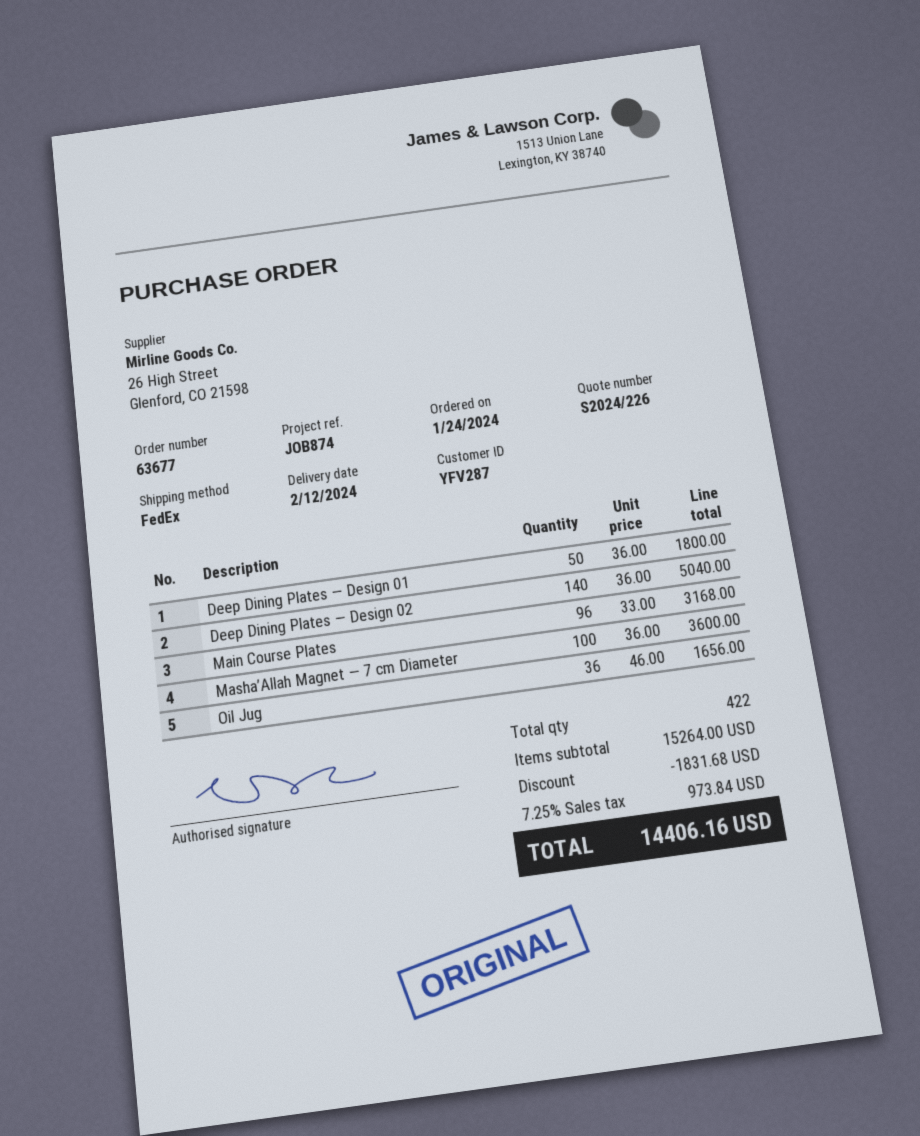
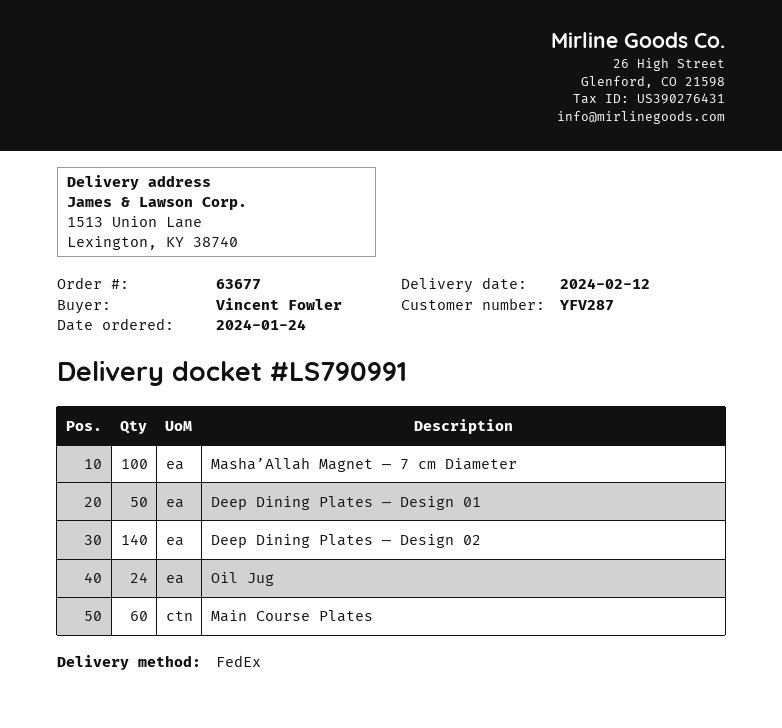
Main Course Plates: 96 -> 60
Oil Jug: 36 -> 24

